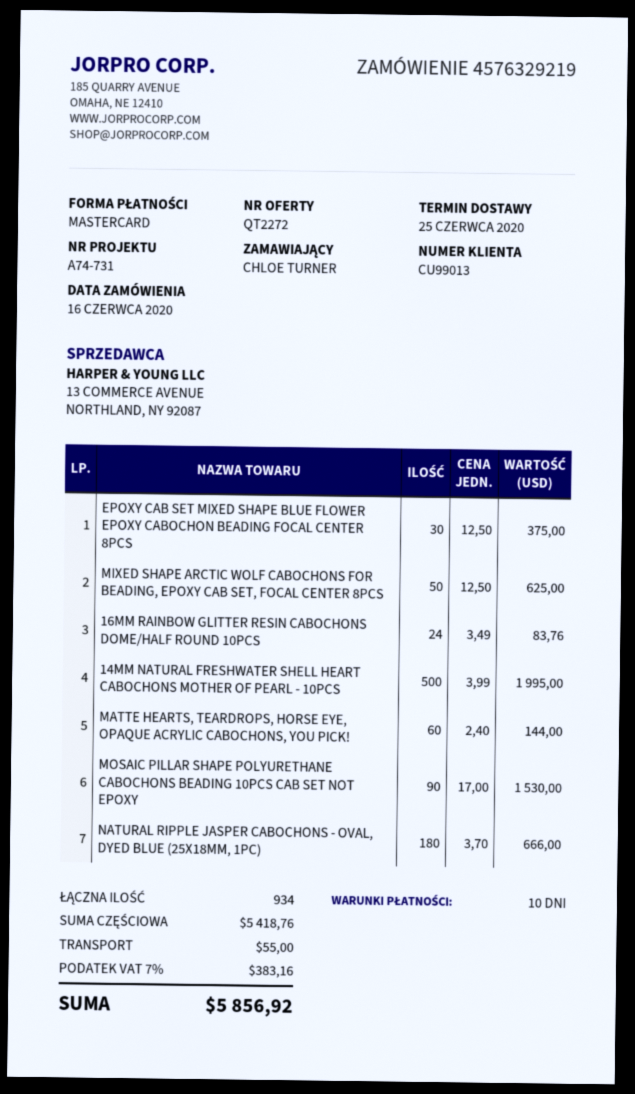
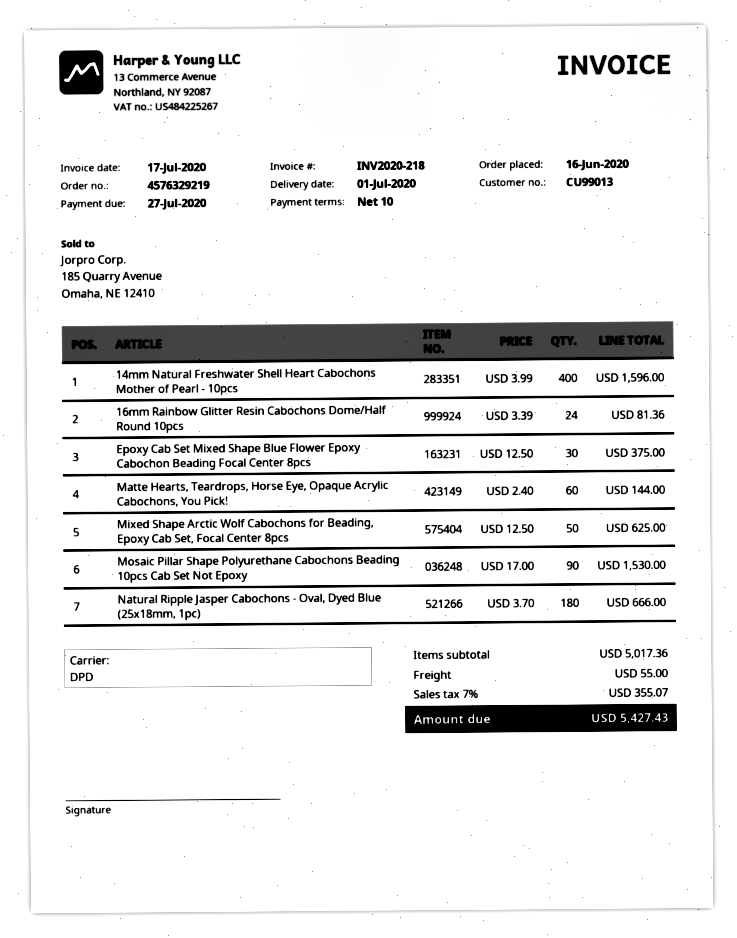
delivery date: 2020-06-25 -> 2020-07-01
16MM RAINBOW GLITTER RESIN CABOCHONS DOME/HALF ROUND 10PCS: 24 x 3.49 = 83.76 -> 24 x 3.39 = 81.36
14MM NATURAL FRESHWATER SHELL HEART CABOCHONS MOTHER OF PEARL - 10PCS: 500 x 3.99 = 1995.00 -> 400 x 3.99 = 1596.00
subtotal: 5418.76 -> 5017.36
tax: 7% = 383.16 -> 7% = 355.07
total: 5856.92 -> 5427.43

